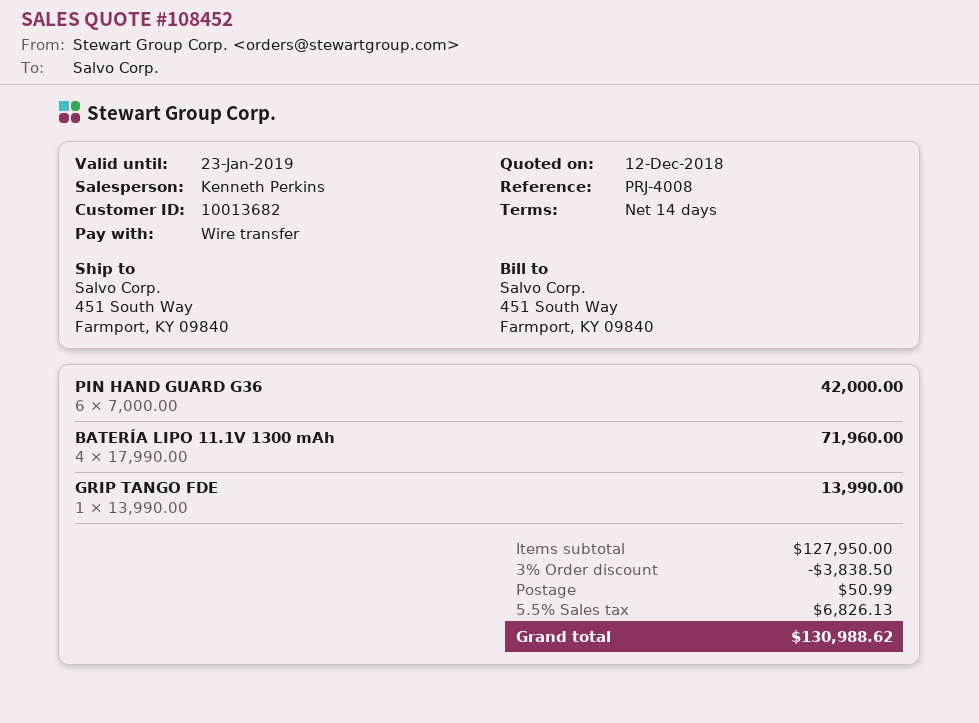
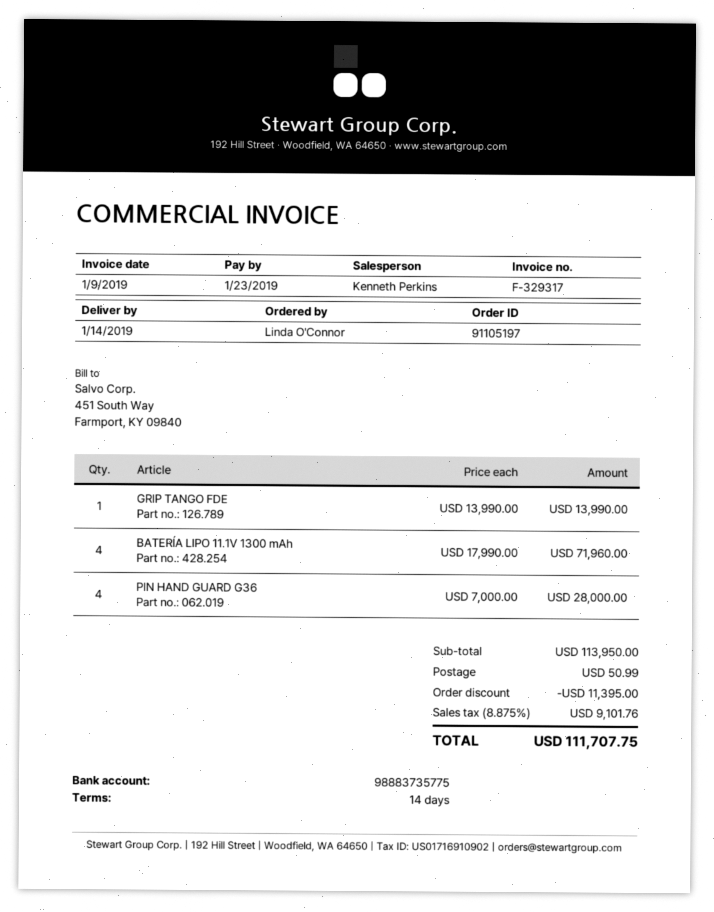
PIN HAND GUARD G36: 6 x 7000.00 = 42000.00 -> 4 x 7000.00 = 28000.00
subtotal: 127950.00 -> 113950.00
discount: 3838.50 -> 11395.00
tax: 5.5% = 6826.13 -> 8.875% = 9101.76
total: 130988.62 -> 111707.75

